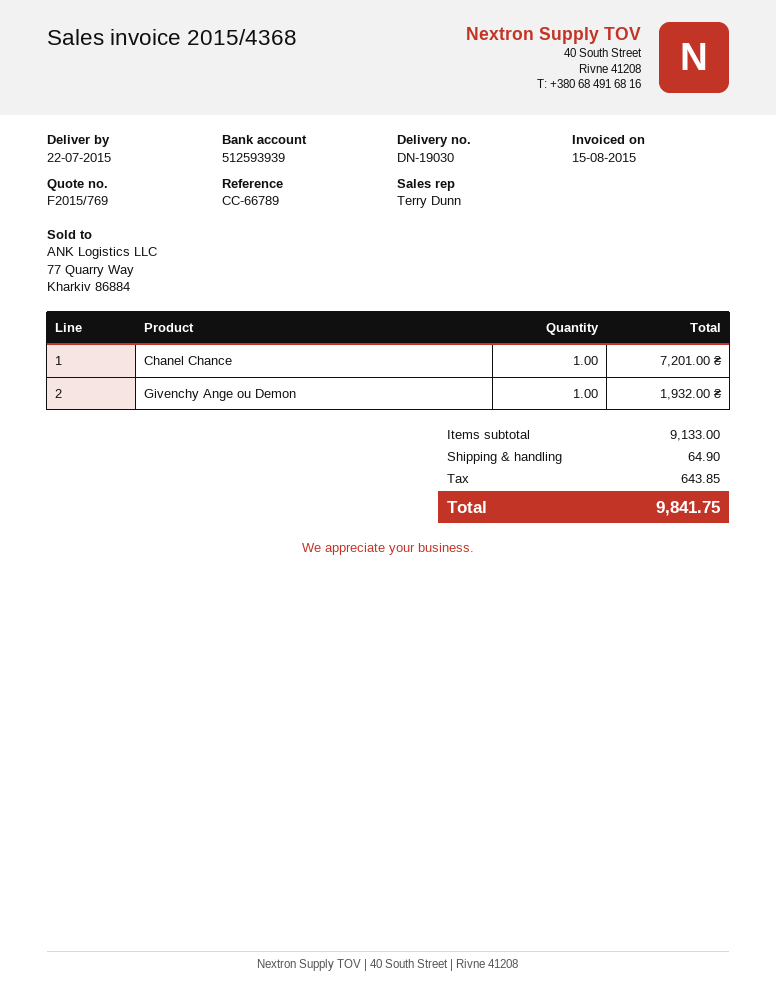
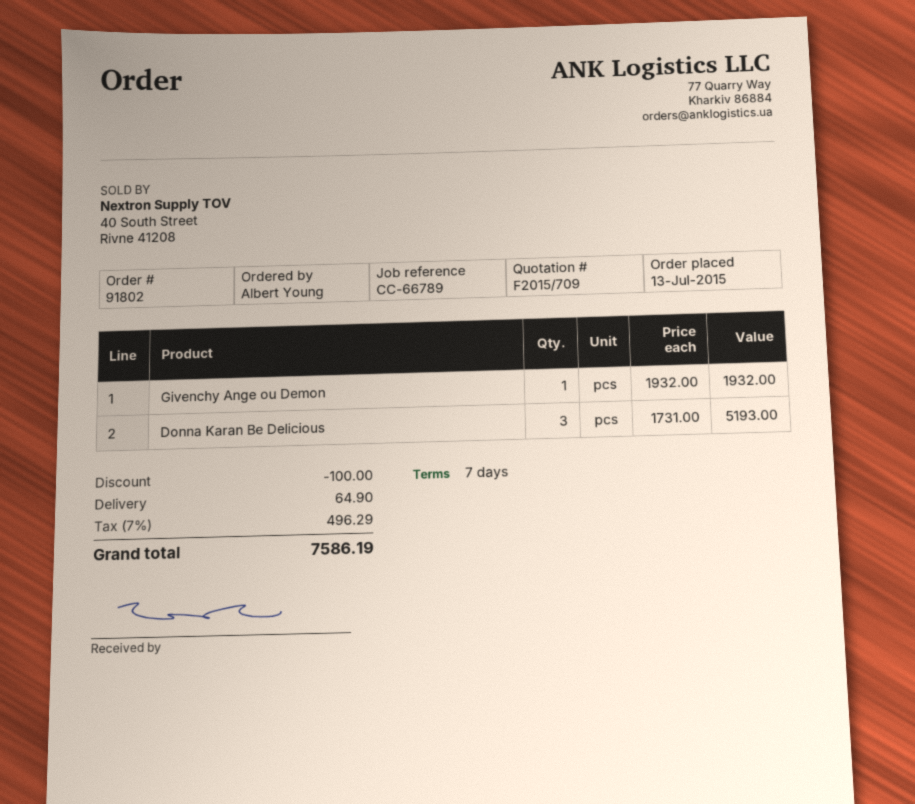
quote number: F2015/769 -> F2015/709
Chanel Chance: 1 for 7201.00 -> none
Donna Karan Be Delicious: none -> 3 for 5193.00
discount: none -> 100.00
tax: 643.85 -> 496.29
total: 9841.75 -> 7586.19

